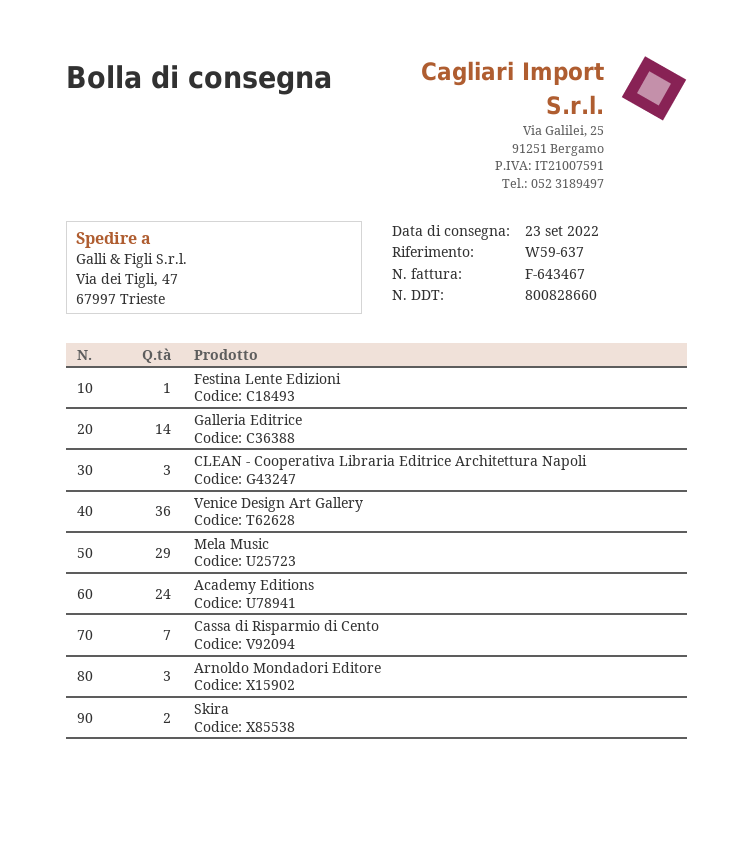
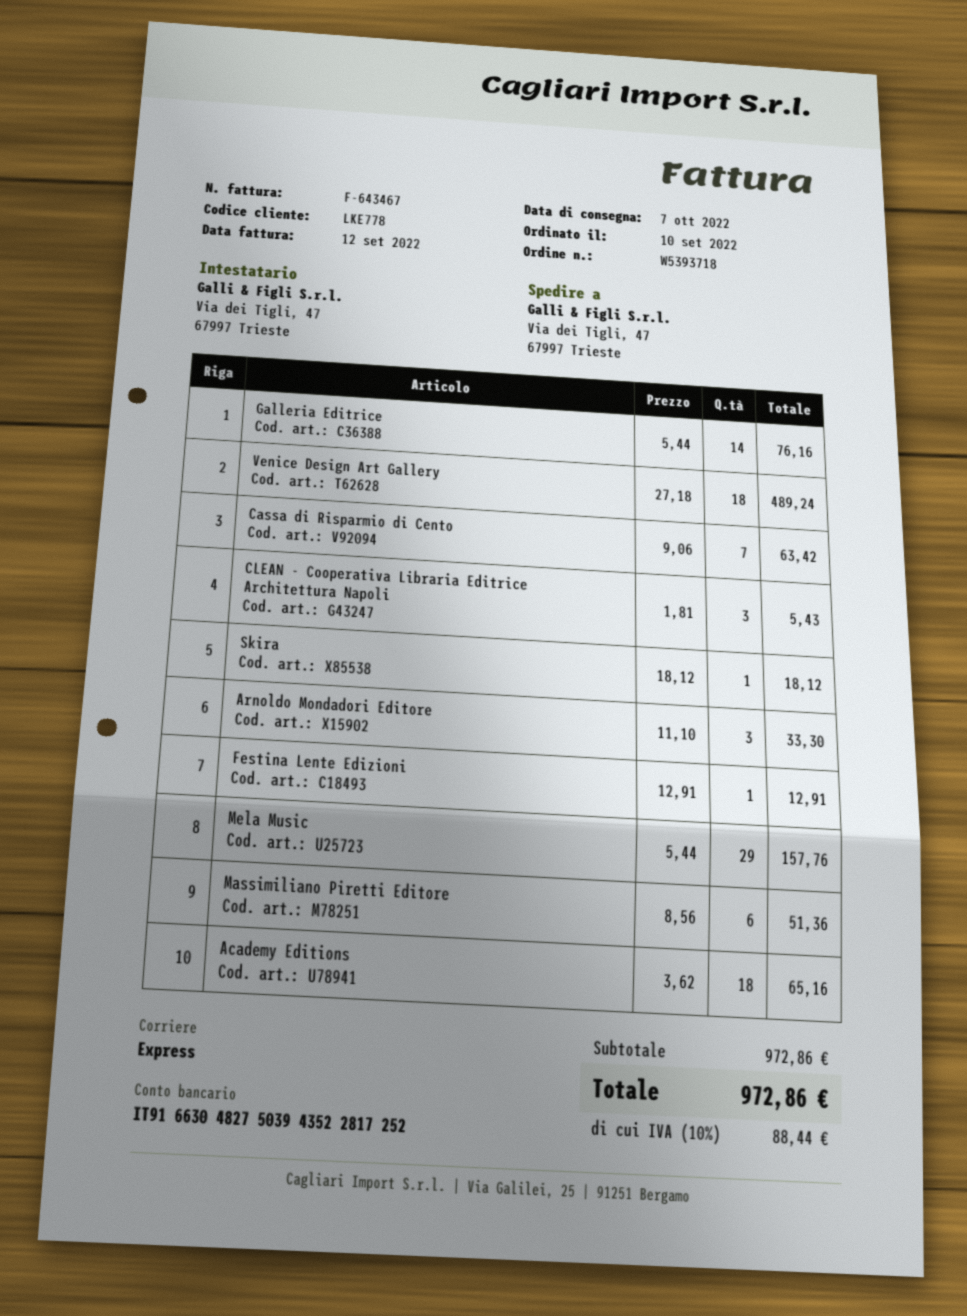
delivery date: 2022-09-23 -> 2022-10-07
Venice Design Art Gallery: 36 -> 18
Academy Editions: 24 -> 18
Skira: 2 -> 1
Massimiliano Piretti Editore: none -> 6

